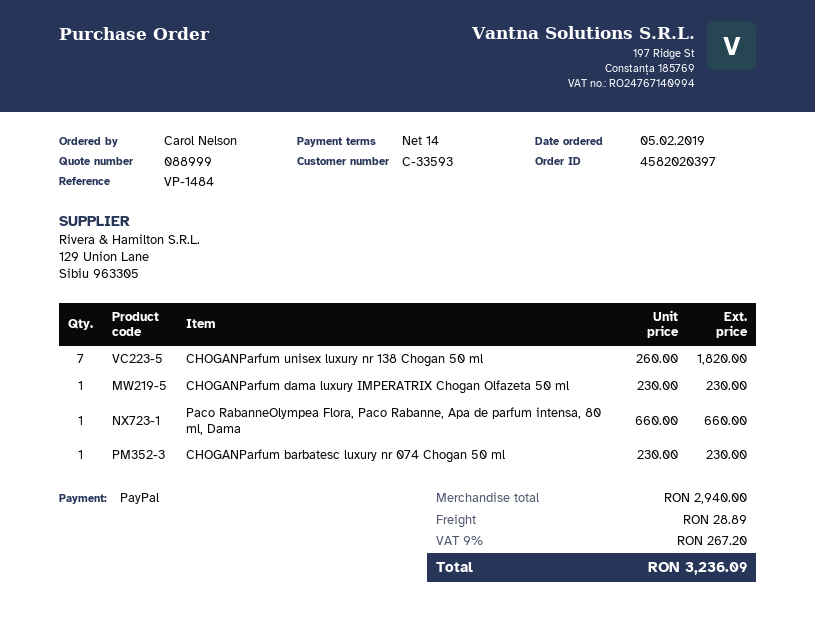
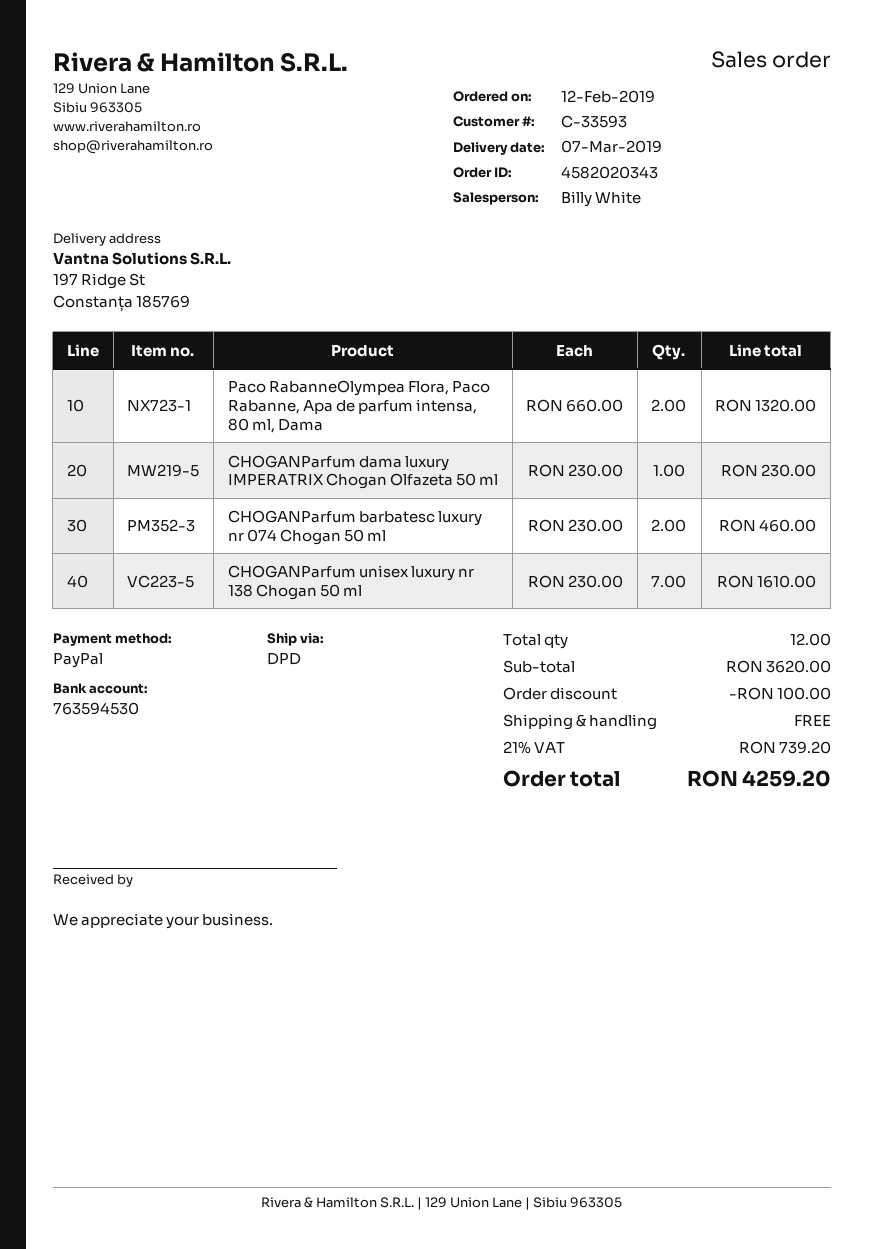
order number: 4582020397 -> 4582020343
order date: 2019-02-05 -> 2019-02-12
CHOGANParfum unisex luxury nr 138 Chogan 50 ml: 7 x 260.00 = 1820.00 -> 7 x 230.00 = 1610.00
Paco RabanneOlympea Flora, Paco Rabanne, Apa de parfum intensa, 80 ml, Dama: 1 x 660.00 = 660.00 -> 2 x 660.00 = 1320.00
CHOGANParfum barbatesc luxury nr 074 Chogan 50 ml: 1 x 230.00 = 230.00 -> 2 x 230.00 = 460.00
subtotal: 2940.00 -> 3620.00
discount: none -> 100.00
shipping: 28.89 -> 0.00
tax: 9% = 267.20 -> 21% = 739.20
total: 3236.09 -> 4259.20

